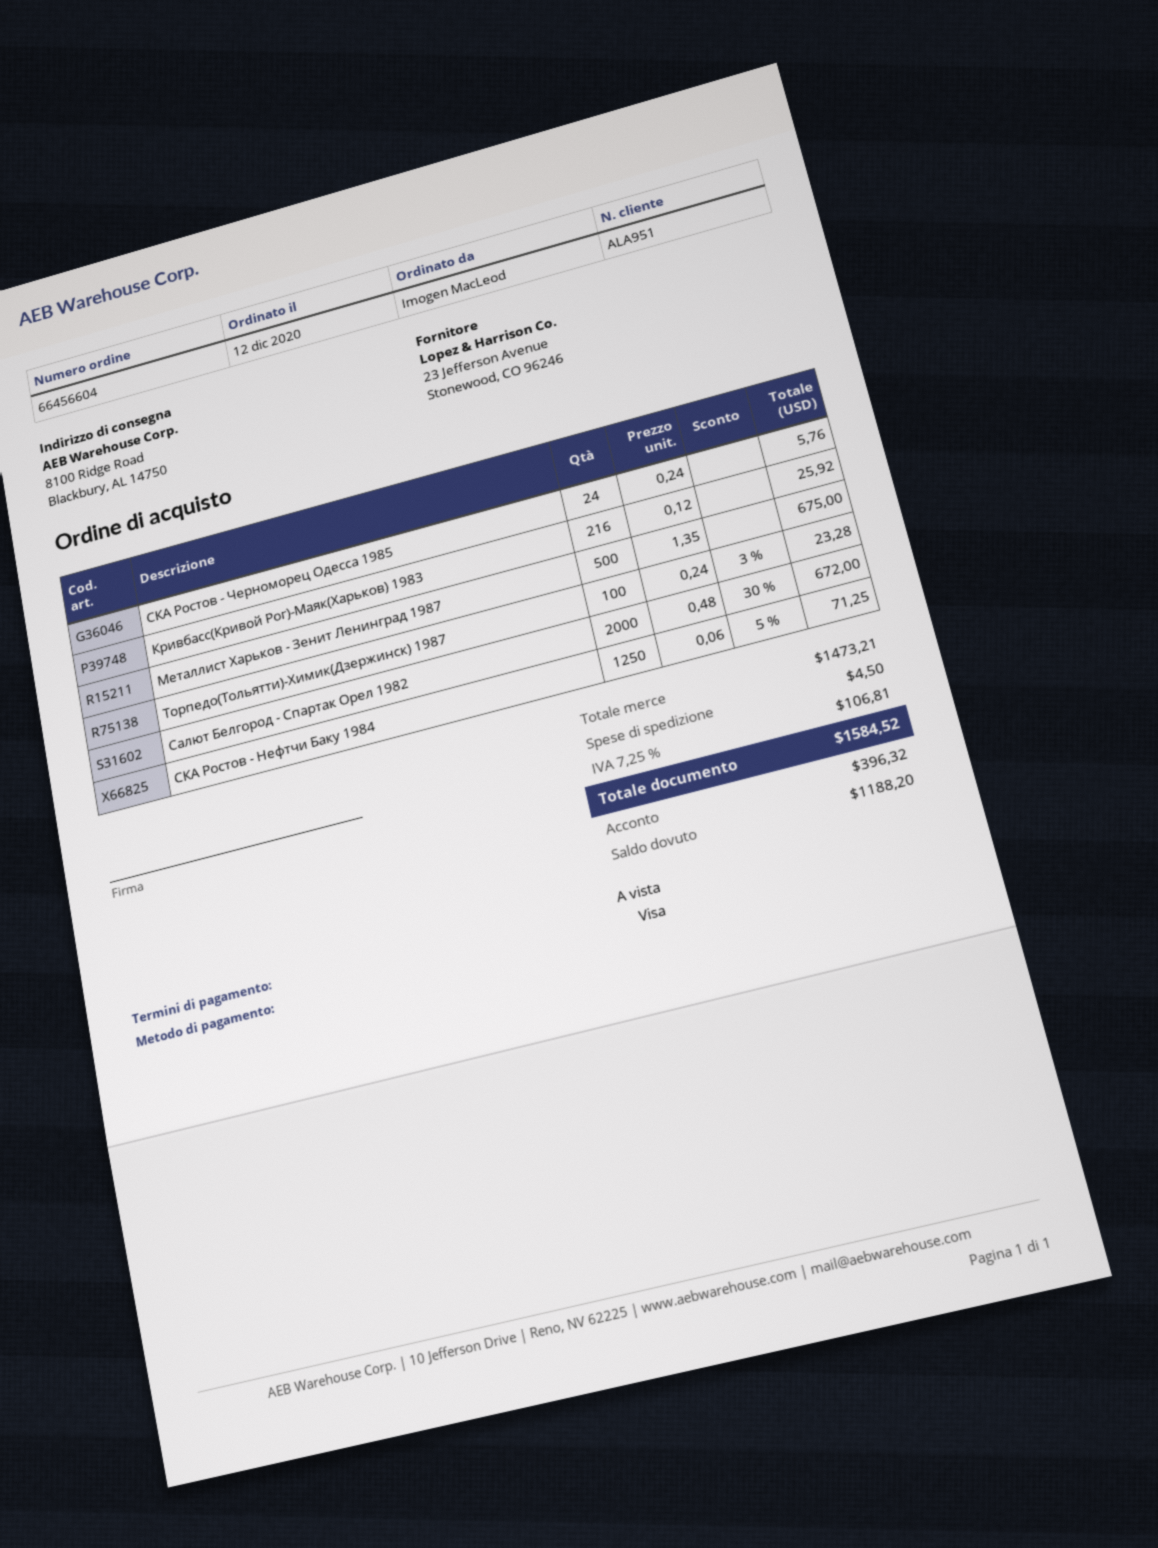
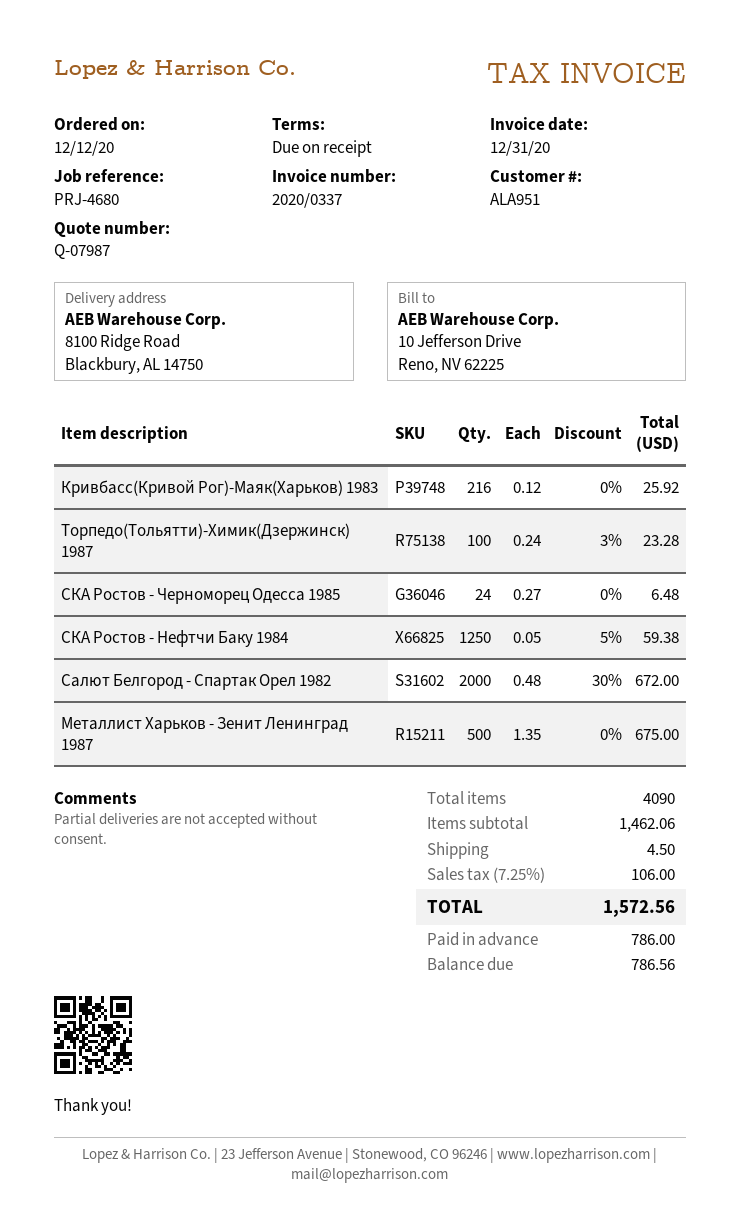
СКА Ростов - Черноморец Одесса 1985: 24 x 0.24 = 5.76 -> 24 x 0.27 = 6.48
СКА Ростов - Нефтчи Баку 1984: 1250 x 0.06 - 5% = 71.25 -> 1250 x 0.05 - 5% = 59.38
subtotal: 1473.21 -> 1462.06
tax: 7.25% = 106.81 -> 7.25% = 106.00
total: 1584.52 -> 1572.56
deposit: 396.32 -> 786.00
balance: 1188.20 -> 786.56

